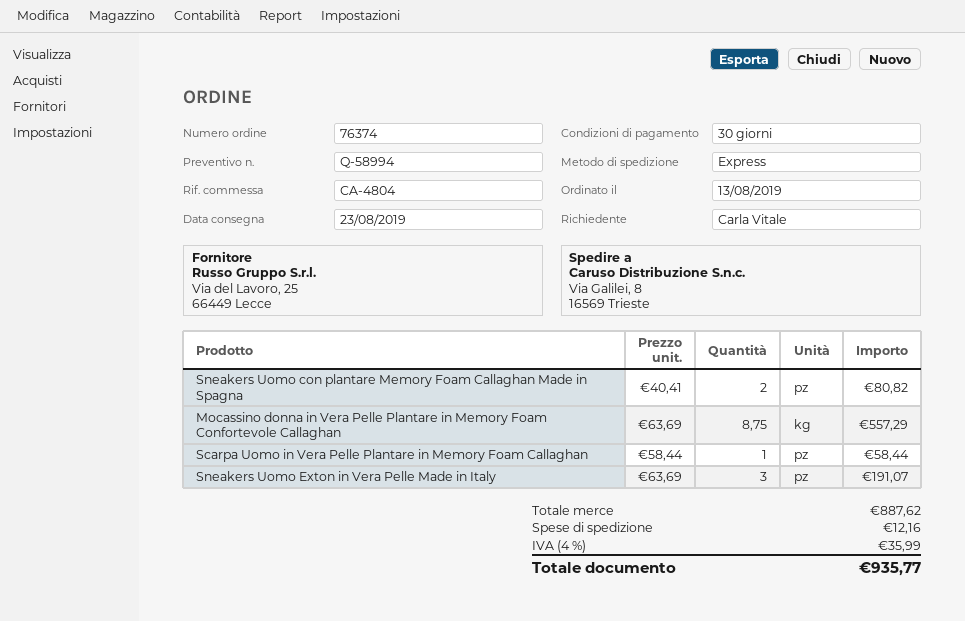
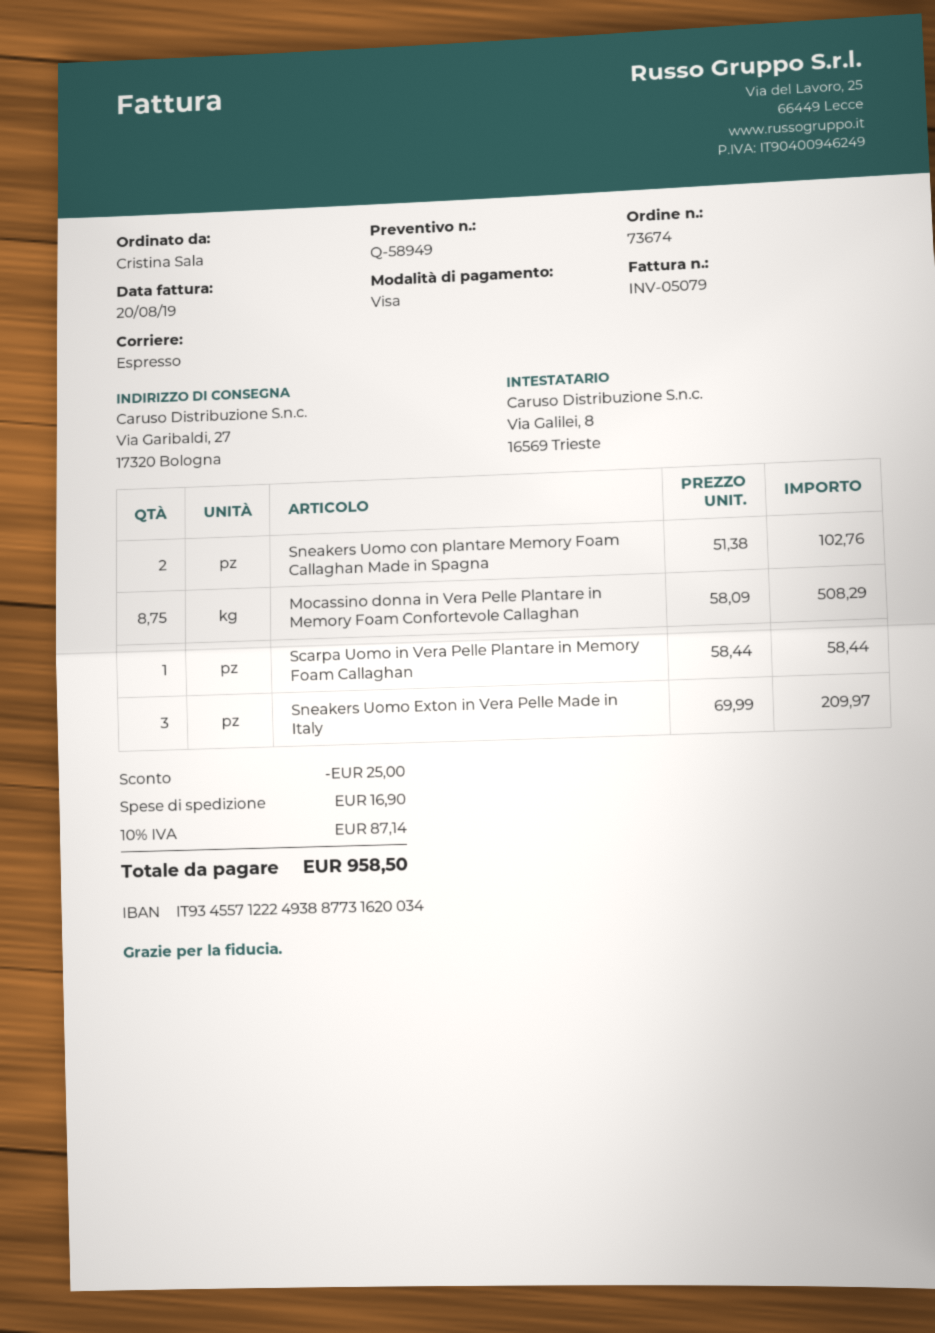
quote number: Q-58994 -> Q-58949
order number: 76374 -> 73674
ordered by: Carla Vitale -> Cristina Sala
ship to: Via Galilei, 8, 16569 Trieste -> Via Garibaldi, 27, 17320 Bologna
Sneakers Uomo con plantare Memory Foam Callaghan Made in Spagna: 2 x 40.41 = 80.82 -> 2 x 51.38 = 102.76
Mocassino donna in Vera Pelle Plantare in Memory Foam Confortevole Callaghan: 8.75 x 63.69 = 557.29 -> 8.75 x 58.09 = 508.29
Sneakers Uomo Exton in Vera Pelle Made in Italy: 3 x 63.69 = 191.07 -> 3 x 69.99 = 209.97
discount: none -> 25.00
shipping: 12.16 -> 16.90
tax: 4% = 35.99 -> 10% = 87.14
total: 935.77 -> 958.50

